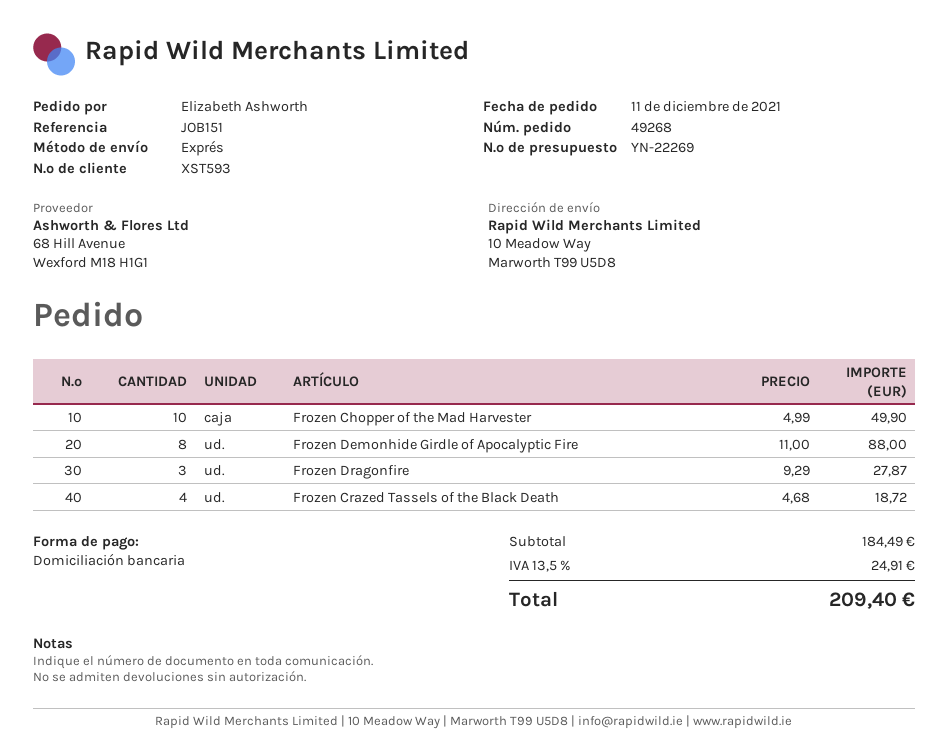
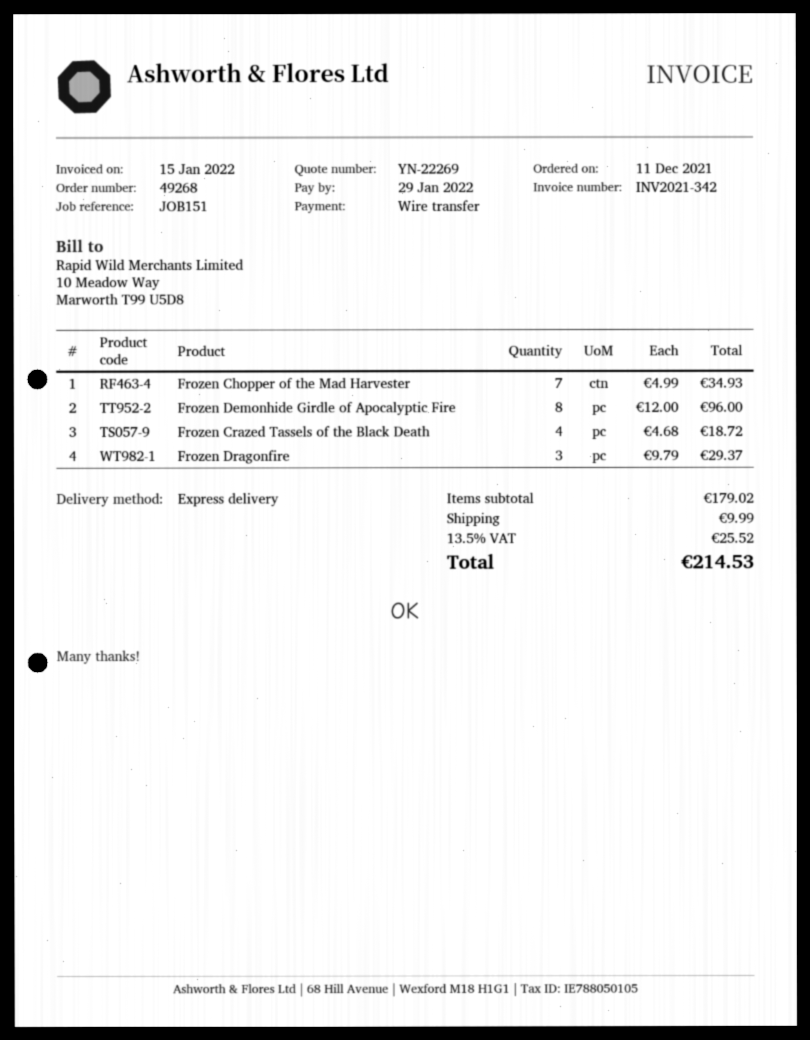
payment method: direct debit -> bank transfer
Frozen Chopper of the Mad Harvester: 10 x 4.99 = 49.90 -> 7 x 4.99 = 34.93
Frozen Demonhide Girdle of Apocalyptic Fire: 8 x 11.00 = 88.00 -> 8 x 12.00 = 96.00
Frozen Dragonfire: 3 x 9.29 = 27.87 -> 3 x 9.79 = 29.37
subtotal: 184.49 -> 179.02
shipping: none -> 9.99
tax: 13.5% = 24.91 -> 13.5% = 25.52
total: 209.40 -> 214.53

